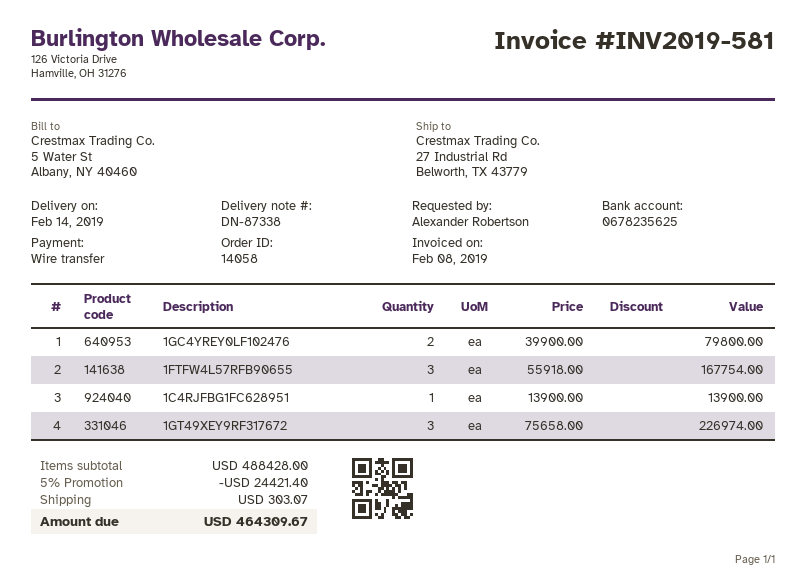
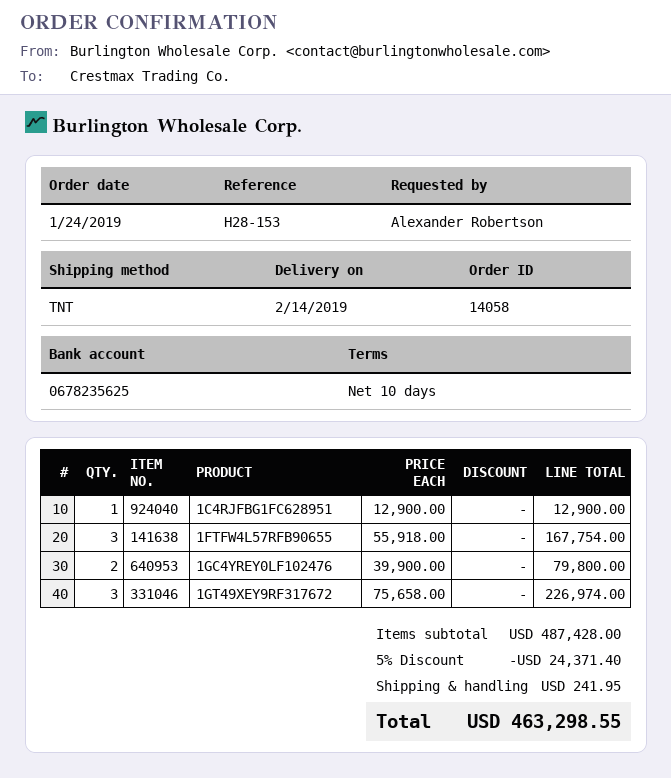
1C4RJFBG1FC628951: 1 x 13900.00 = 13900.00 -> 1 x 12900.00 = 12900.00
subtotal: 488428.00 -> 487428.00
discount: 5% = 24421.40 -> 5% = 24371.40
shipping: 303.07 -> 241.95
total: 464309.67 -> 463298.55

